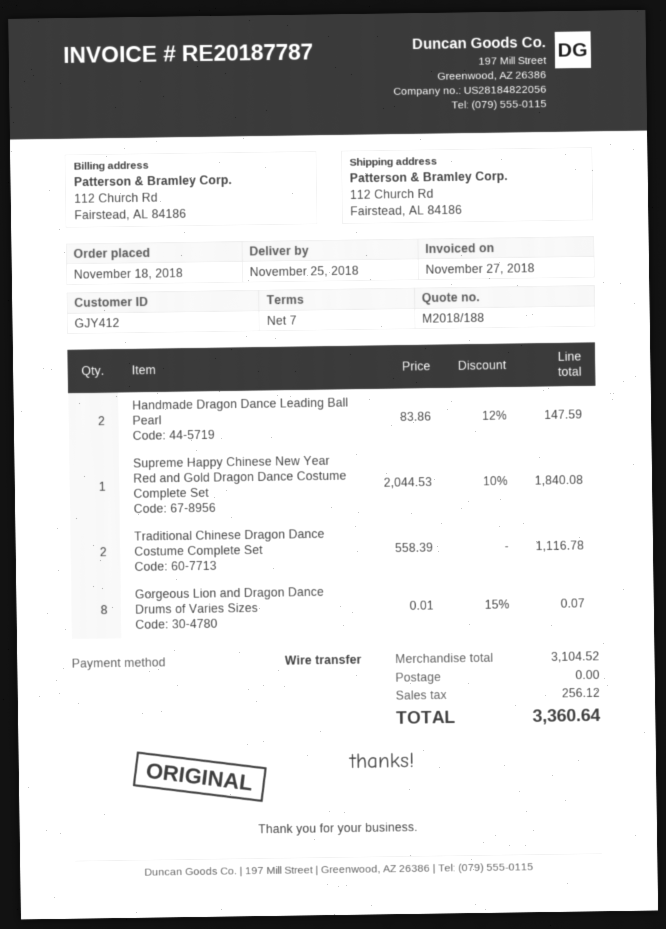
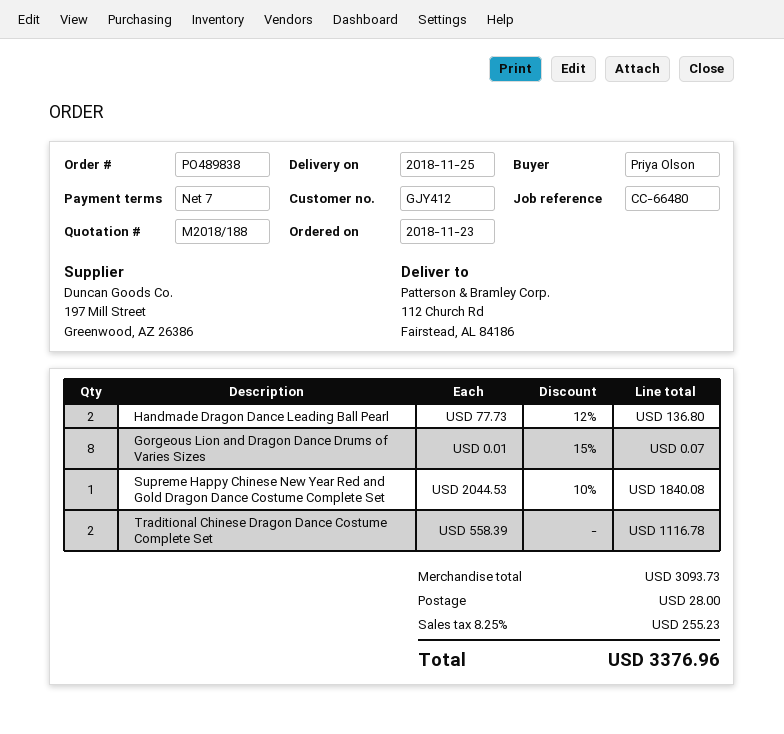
order date: 2018-11-18 -> 2018-11-23
Handmade Dragon Dance Leading Ball Pearl: 2 x 83.86 - 12% = 147.59 -> 2 x 77.73 - 12% = 136.80
subtotal: 3104.52 -> 3093.73
shipping: 0.00 -> 28.00
tax: 256.12 -> 255.23
total: 3360.64 -> 3376.96

